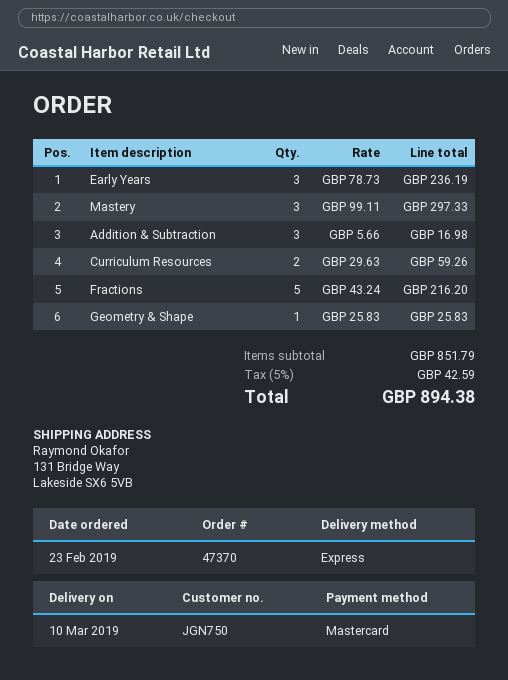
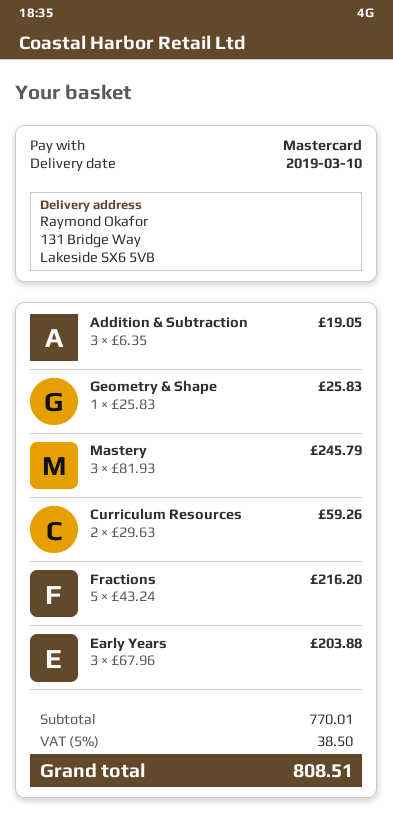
Early Years: 3 x 78.73 = 236.19 -> 3 x 67.96 = 203.88
Mastery: 3 x 99.11 = 297.33 -> 3 x 81.93 = 245.79
Addition & Subtraction: 3 x 5.66 = 16.98 -> 3 x 6.35 = 19.05
subtotal: 851.79 -> 770.01
tax: 5% = 42.59 -> 5% = 38.50
total: 894.38 -> 808.51

